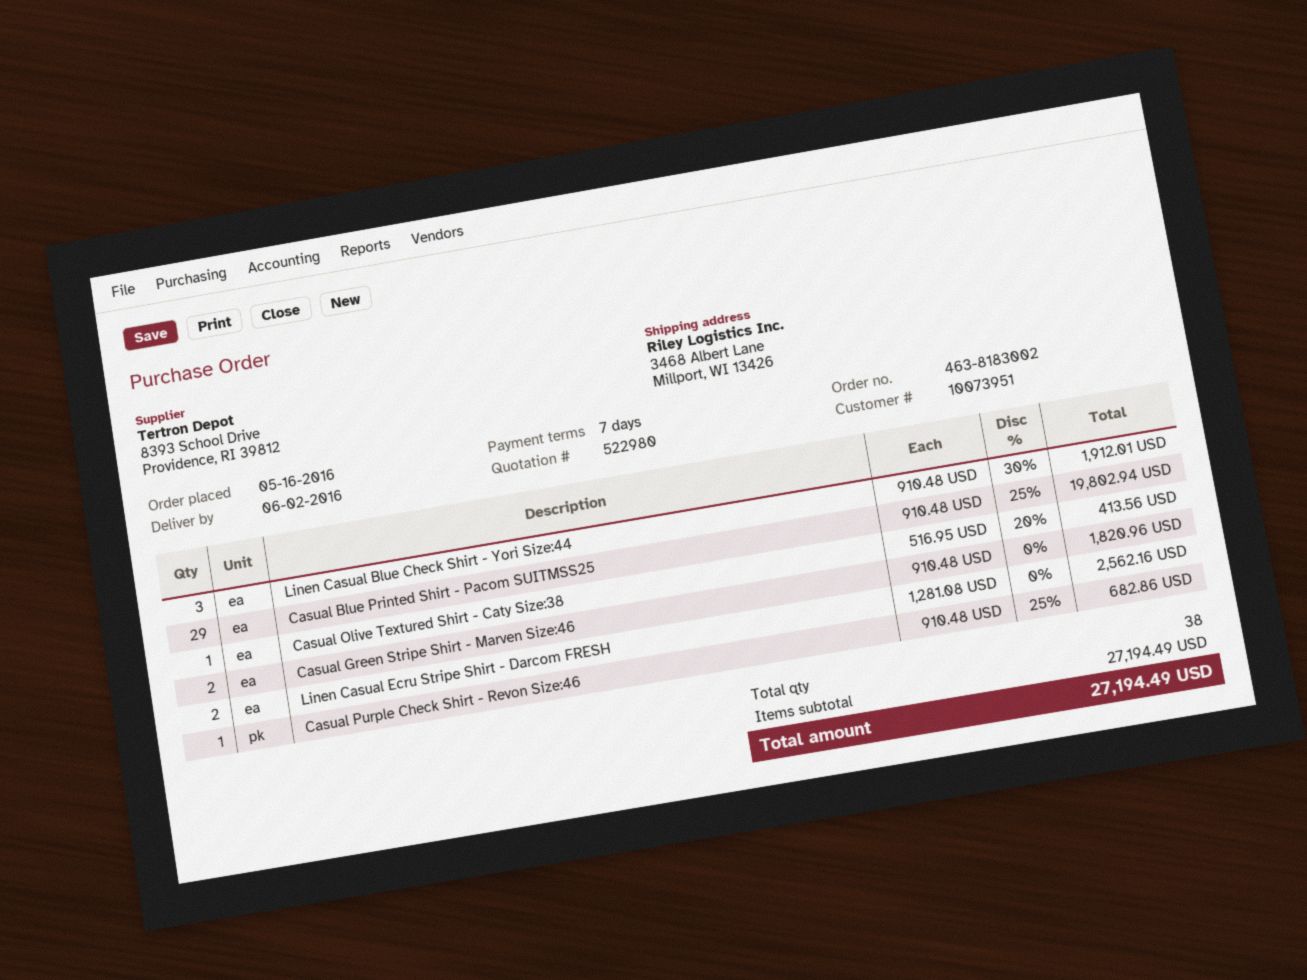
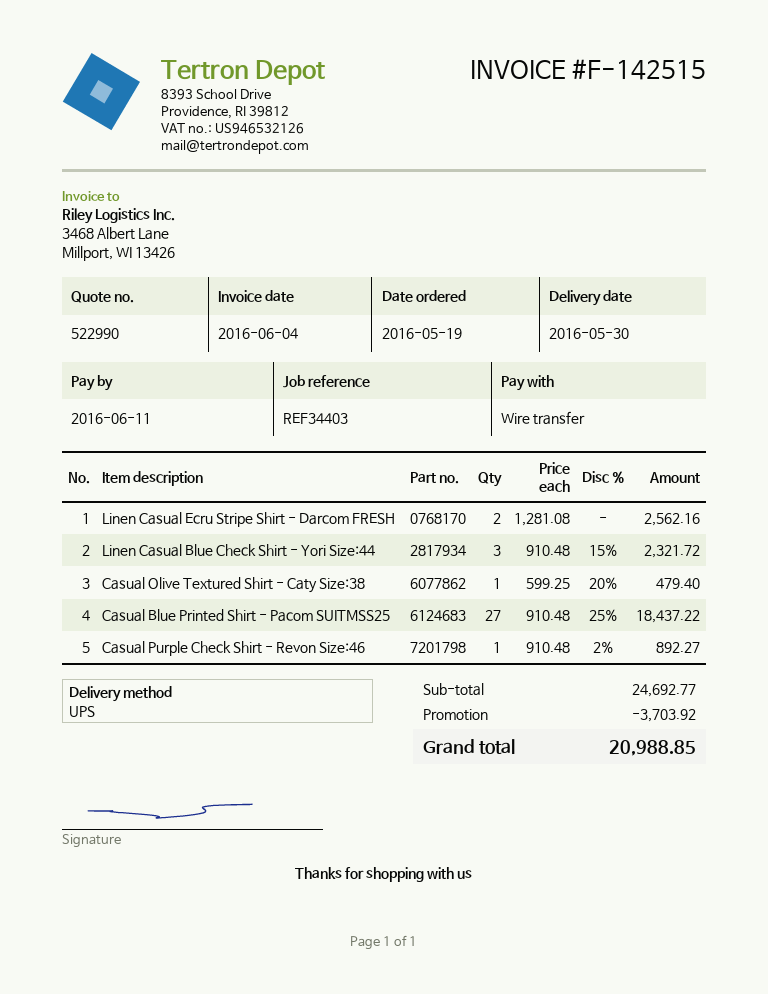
quote number: 522980 -> 522990
order date: 2016-05-16 -> 2016-05-19
delivery date: 2016-06-02 -> 2016-05-30
Linen Casual Blue Check Shirt - Yori Size:44: 3 x 910.48 - 30% = 1912.01 -> 3 x 910.48 - 15% = 2321.72
Casual Blue Printed Shirt - Pacom SUITMSS25: 29 x 910.48 - 25% = 19802.94 -> 27 x 910.48 - 25% = 18437.22
Casual Olive Textured Shirt - Caty Size:38: 1 x 516.95 - 20% = 413.56 -> 1 x 599.25 - 20% = 479.40
Casual Green Stripe Shirt - Marven Size:46: 2 x 910.48 = 1820.96 -> none
Casual Purple Check Shirt - Revon Size:46: 1 x 910.48 - 25% = 682.86 -> 1 x 910.48 - 2% = 892.27
subtotal: 27194.49 -> 24692.77
discount: none -> 3703.92
total: 27194.49 -> 20988.85

